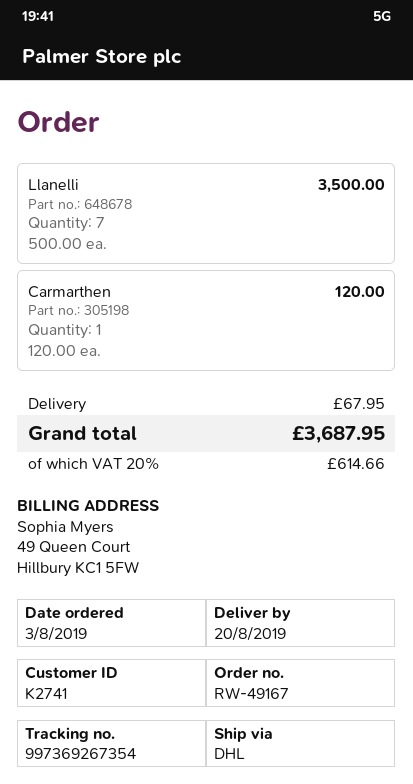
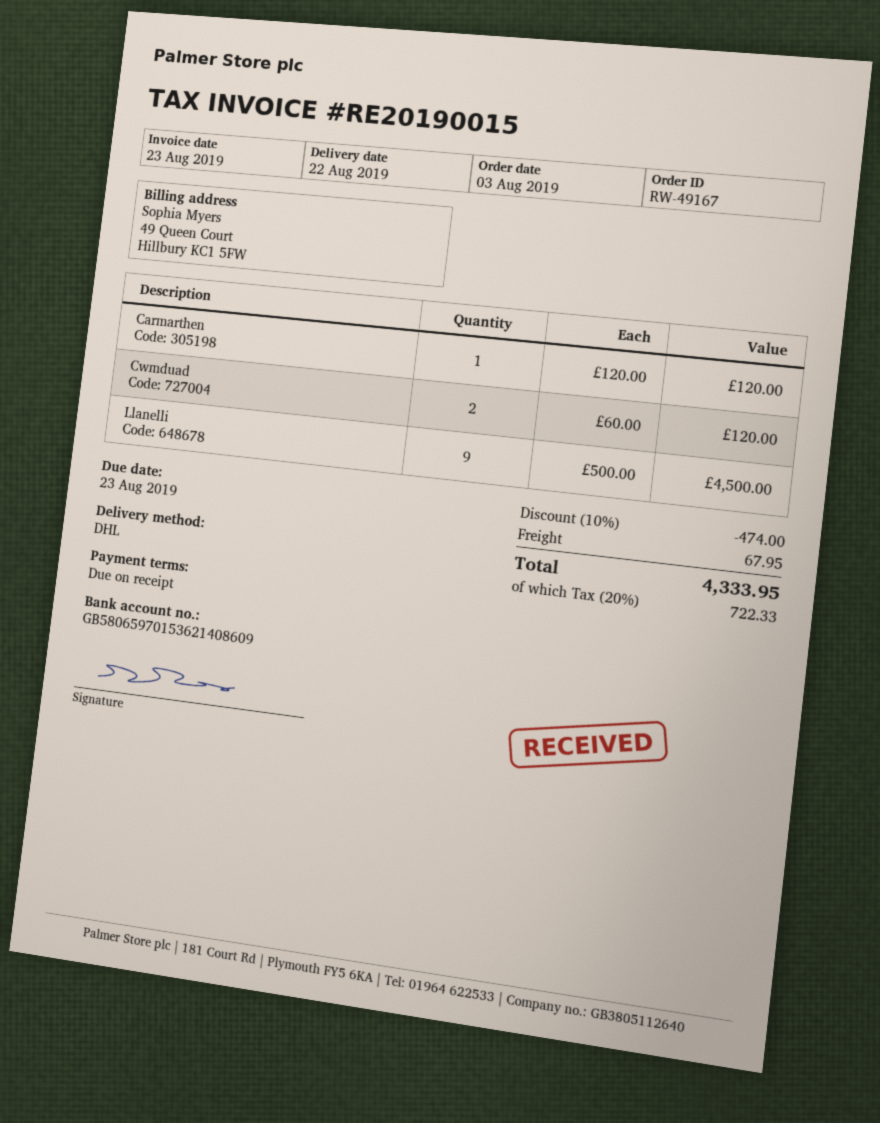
delivery date: 2019-08-20 -> 2019-08-22
Llanelli: 7 x 500.00 = 3500.00 -> 9 x 500.00 = 4500.00
Cwmduad: none -> 2 x 60.00 = 120.00
discount: none -> 10% = 474.00
tax: 20% = 614.66 -> 20% = 722.33
total: 3687.95 -> 4333.95

